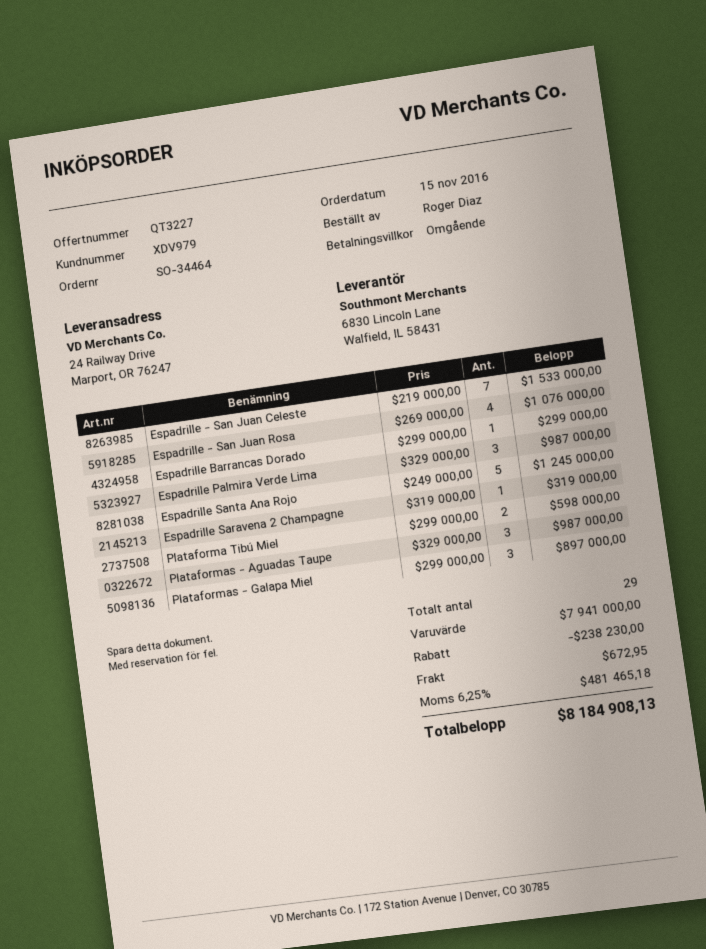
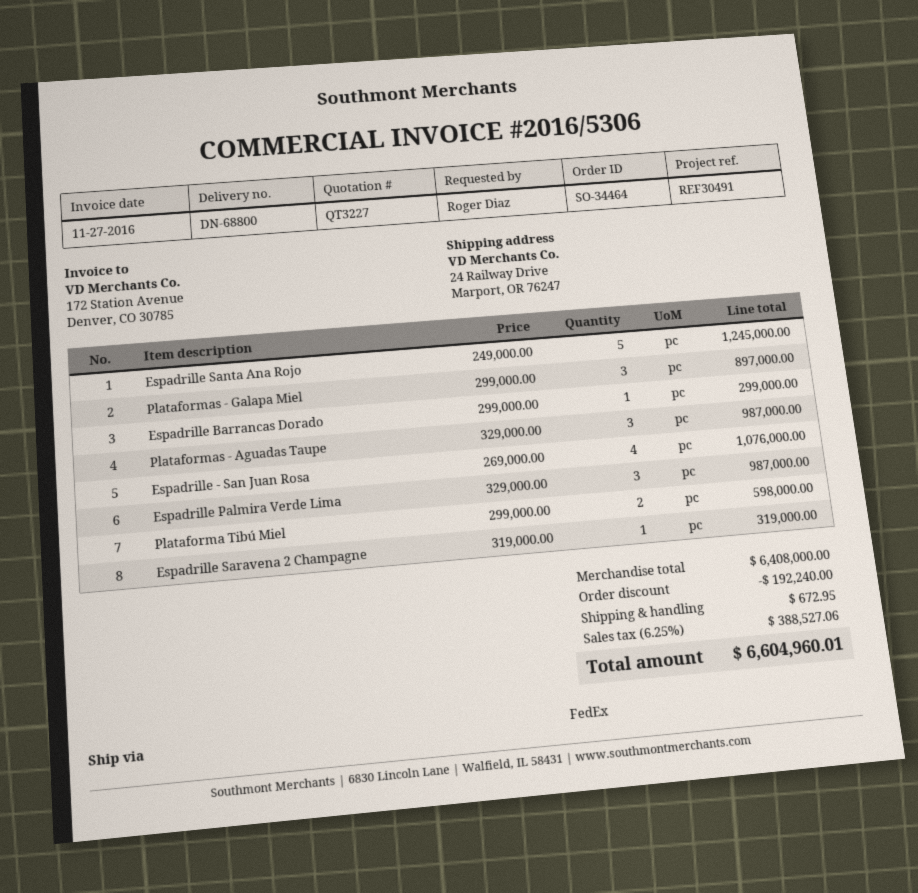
Espadrille - San Juan Celeste: 7 x 219000.00 = 1533000.00 -> none
subtotal: 7941000.00 -> 6408000.00
discount: 238230.00 -> 192240.00
tax: 6.25% = 481465.18 -> 6.25% = 388527.06
total: 8184908.13 -> 6604960.01

